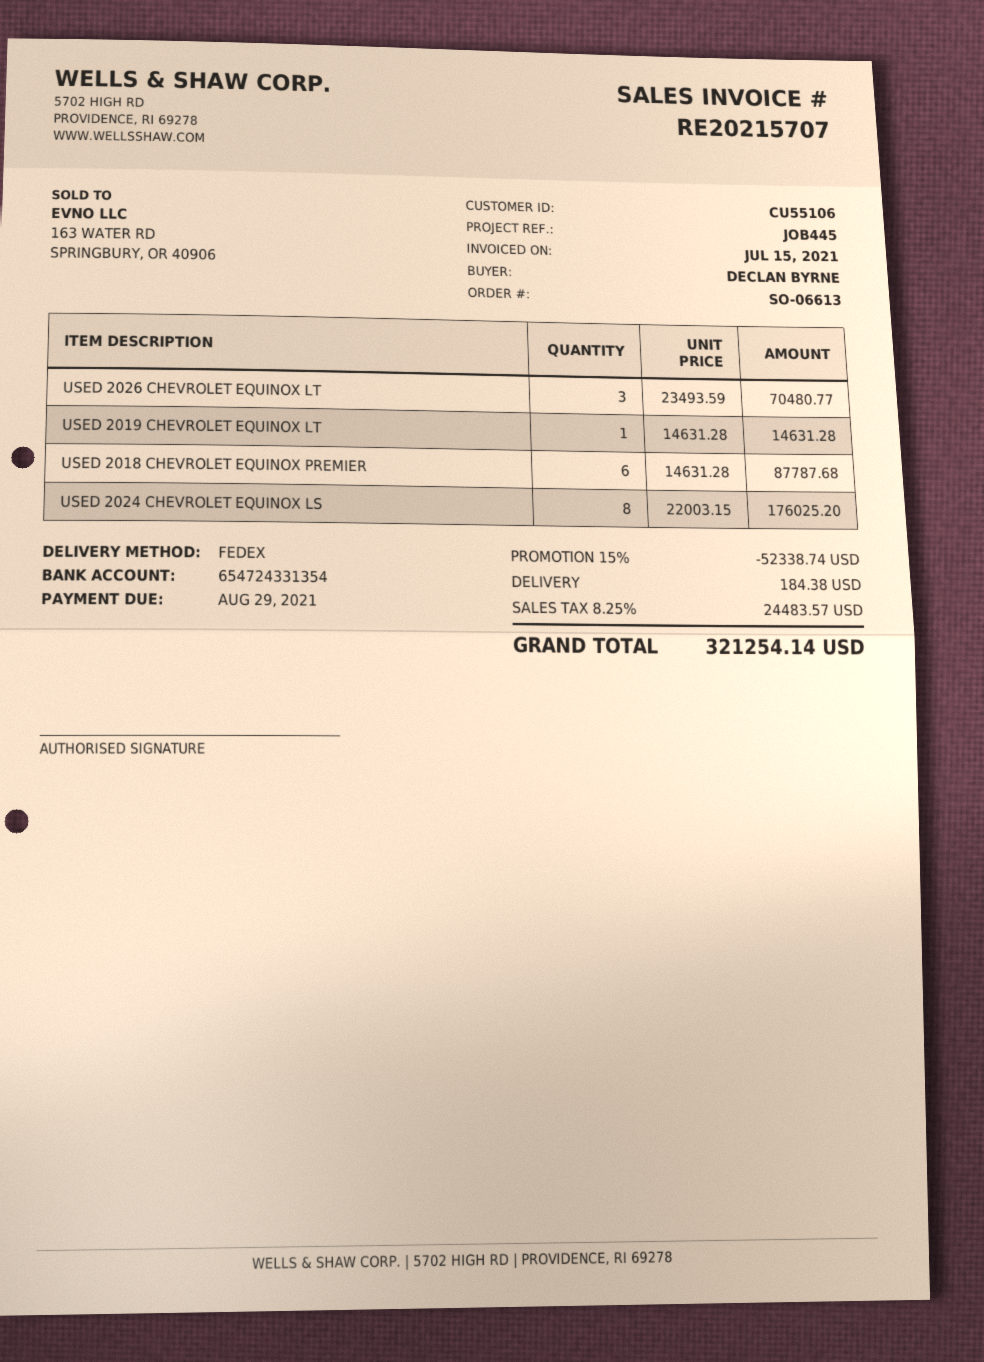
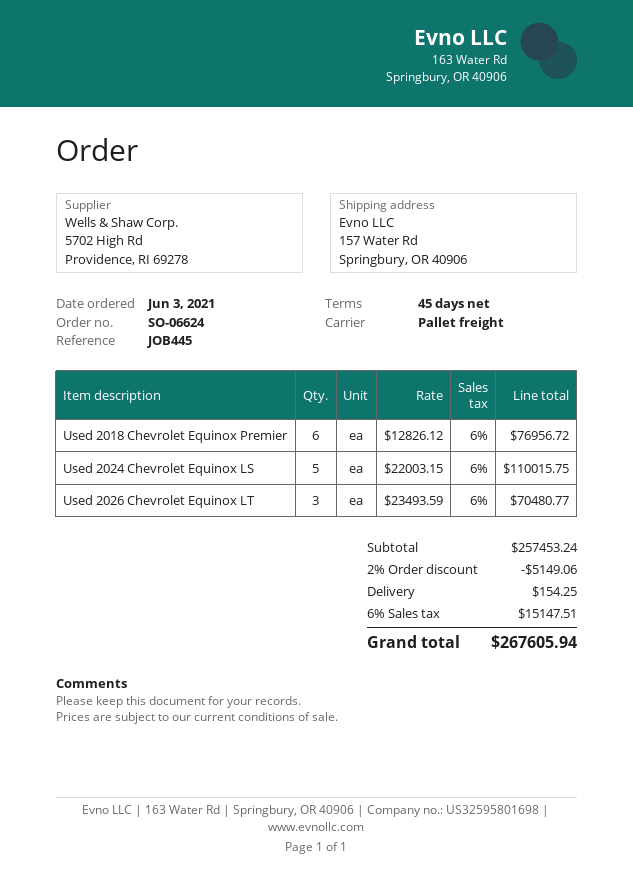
order number: SO-06613 -> SO-06624
shipping method: FedEx -> pallet freight
USED 2019 CHEVROLET EQUINOX LT: 1 x 14631.28 = 14631.28 -> none
USED 2018 CHEVROLET EQUINOX PREMIER: 6 x 14631.28 = 87787.68 -> 6 x 12826.12 = 76956.72
USED 2024 CHEVROLET EQUINOX LS: 8 x 22003.15 = 176025.20 -> 5 x 22003.15 = 110015.75
discount: 15% = 52338.74 -> 2% = 5149.06
shipping: 184.38 -> 154.25
tax: 8.25% = 24483.57 -> 6% = 15147.51
total: 321254.14 -> 267605.94

